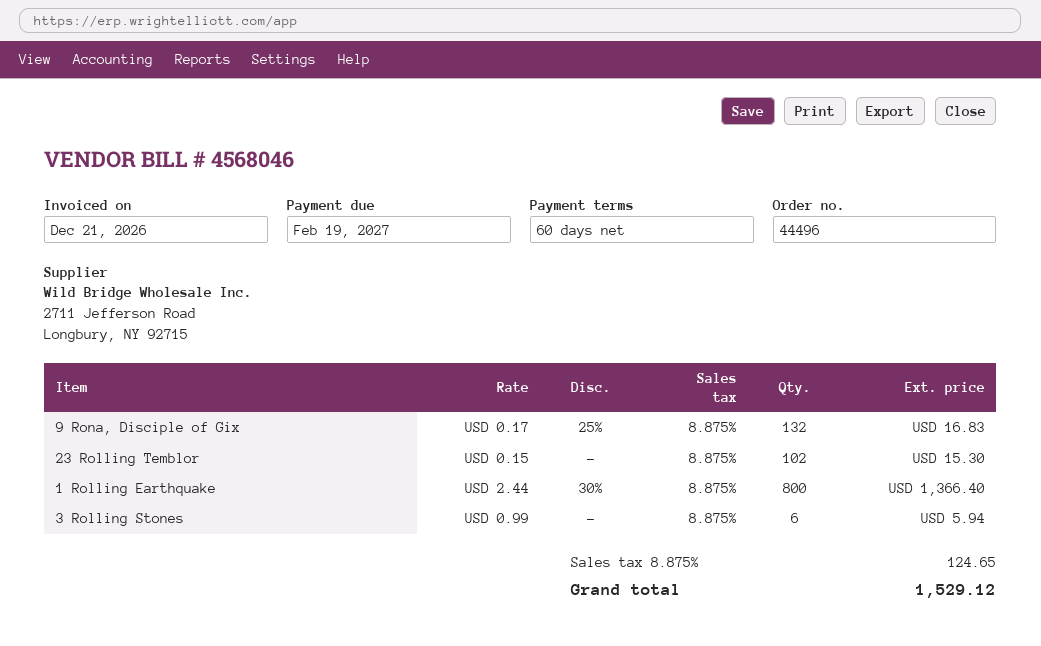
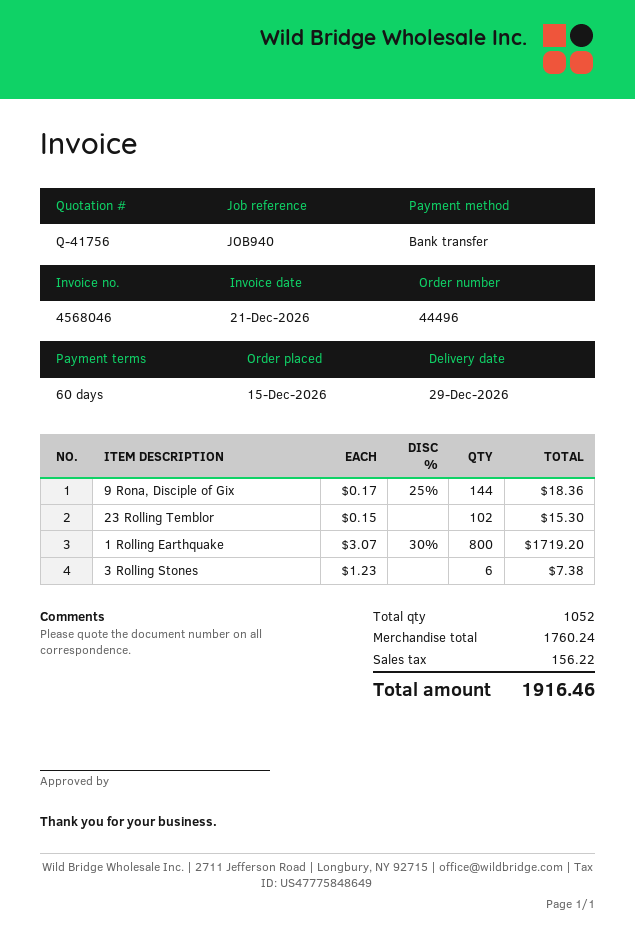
9 Rona, Disciple of Gix: 132 x 0.17 - 25% = 16.83 -> 144 x 0.17 - 25% = 18.36
1 Rolling Earthquake: 800 x 2.44 - 30% = 1366.40 -> 800 x 3.07 - 30% = 1719.20
3 Rolling Stones: 6 x 0.99 = 5.94 -> 6 x 1.23 = 7.38
tax: 124.65 -> 156.22
total: 1529.12 -> 1916.46

